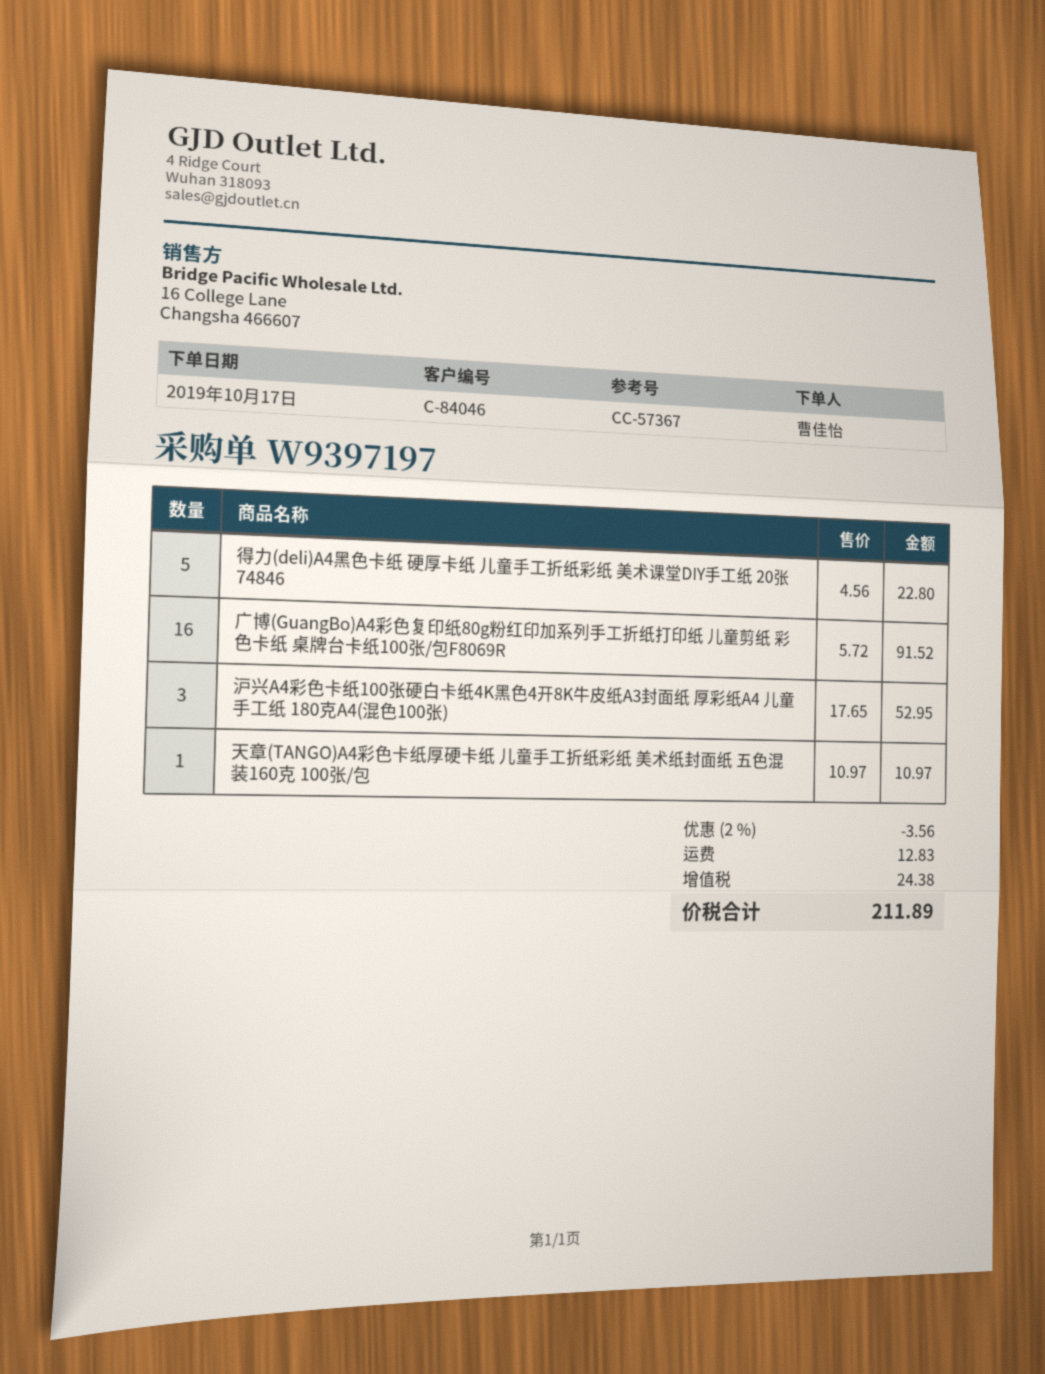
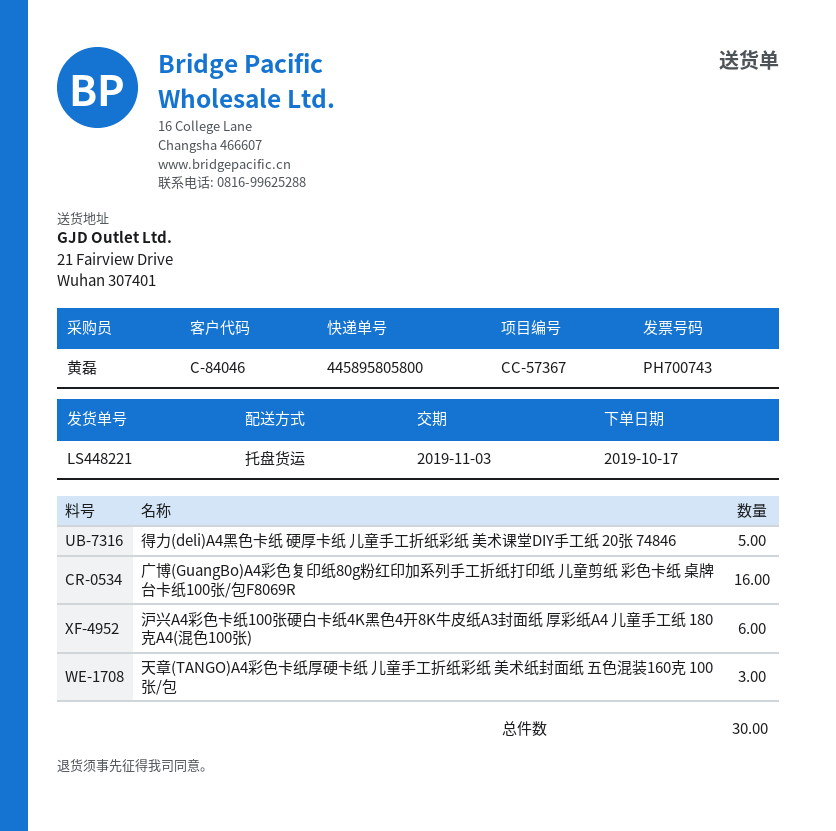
ordered by: 曹佳怡 -> 黄磊
沪兴A4彩色卡纸100张硬白卡纸4K黑色4开8K牛皮纸A3封面纸 厚彩纸A4 儿童手工纸 180克A4(混色100张): 3 -> 6
天章(TANGO)A4彩色卡纸厚硬卡纸 儿童手工折纸彩纸 美术纸封面纸 五色混装160克 100张/包: 1 -> 3

